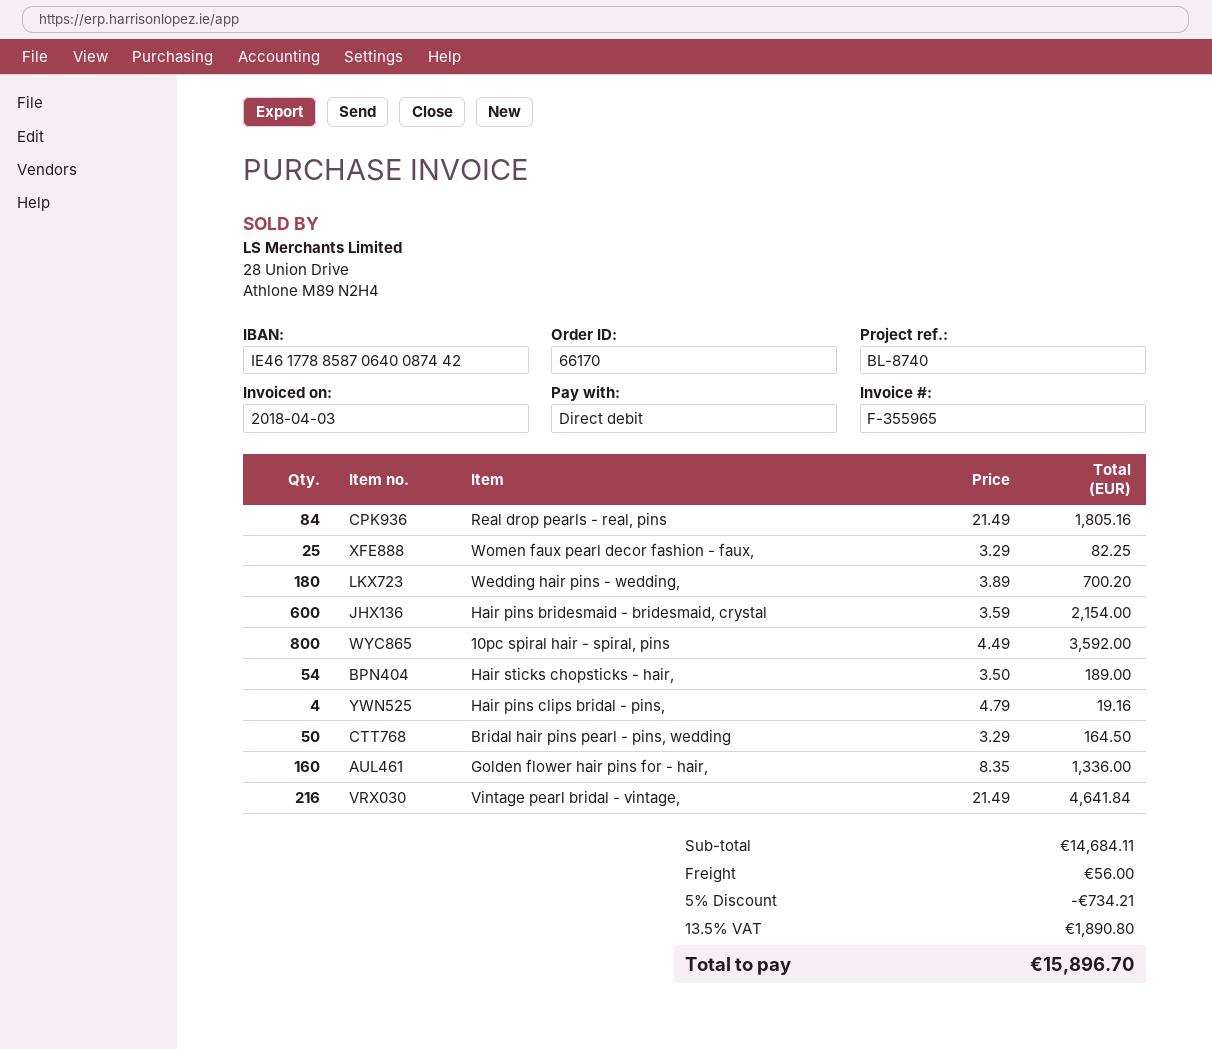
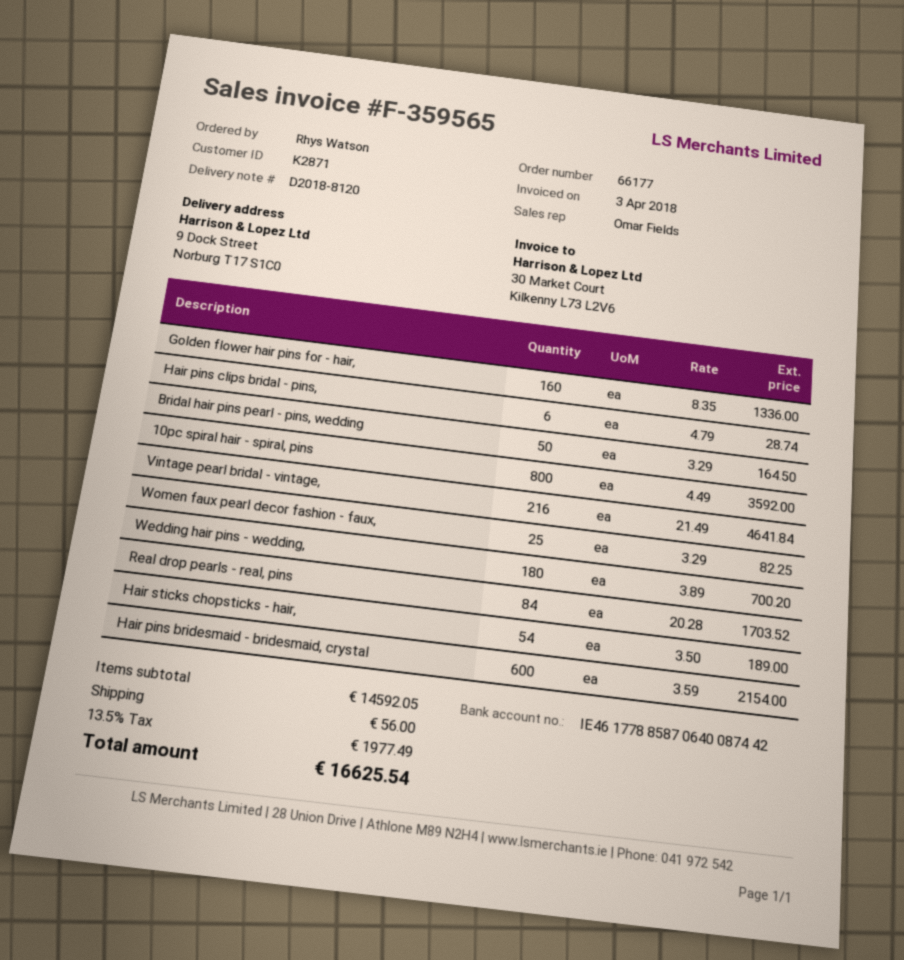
order number: 66170 -> 66177
invoice number: F-355965 -> F-359565
Real drop pearls - real, pins: 84 x 21.49 = 1805.16 -> 84 x 20.28 = 1703.52
Hair pins clips bridal - pins,: 4 x 4.79 = 19.16 -> 6 x 4.79 = 28.74
subtotal: 14684.11 -> 14592.05
discount: 5% = 734.21 -> none
tax: 13.5% = 1890.80 -> 13.5% = 1977.49
total: 15896.70 -> 16625.54

